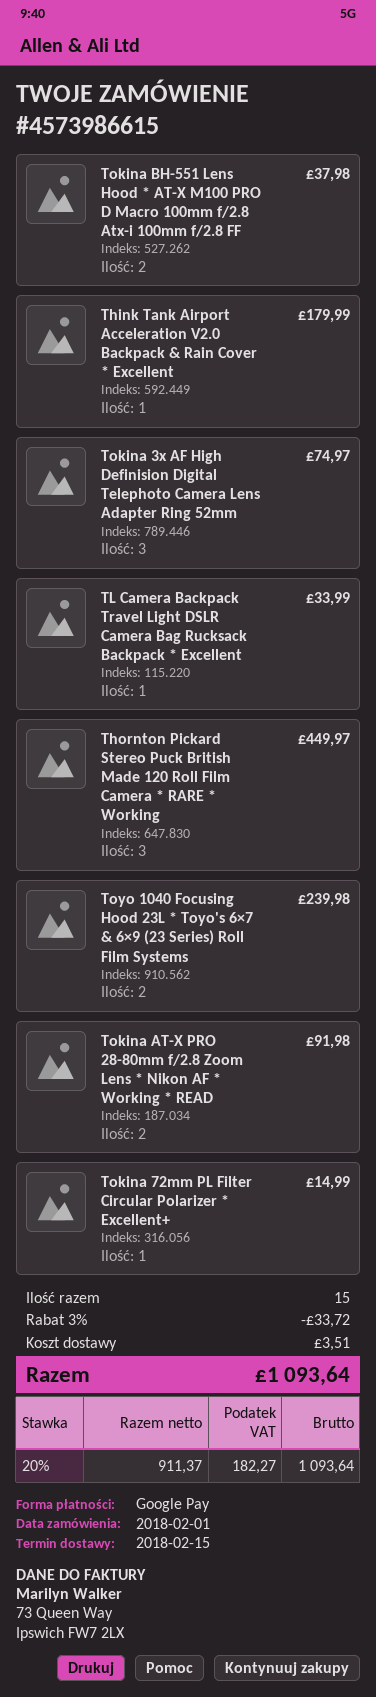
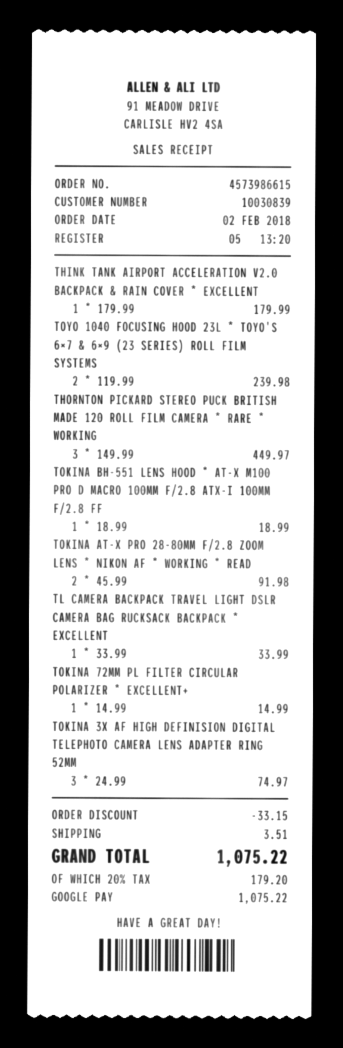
order date: 2018-02-01 -> 2018-02-02
Tokina BH-551 Lens Hood * AT-X M100 PRO D Macro 100mm f/2.8 Atx-i 100mm f/2.8 FF: 2 for 37.98 -> 1 for 18.99
discount: 33.72 -> 33.15
tax: 20% = 182.27 -> 20% = 179.20
total: 1093.64 -> 1075.22

